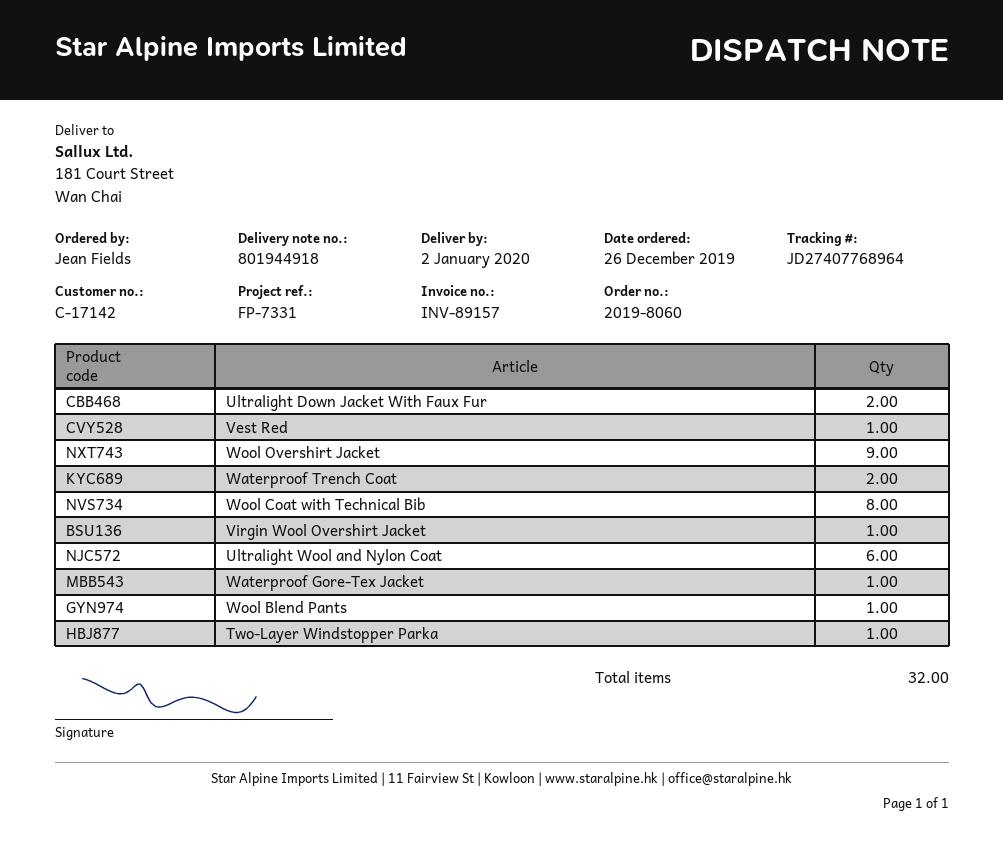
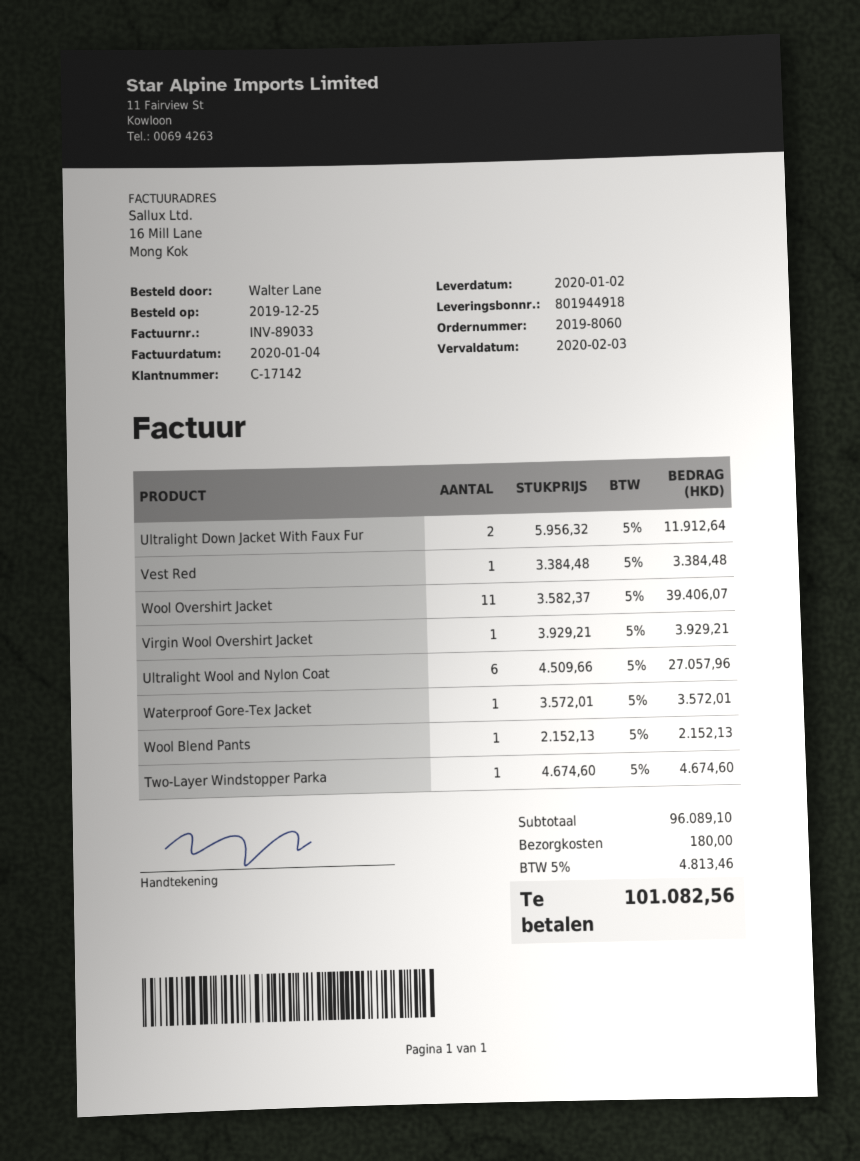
order date: 2019-12-26 -> 2019-12-25
invoice number: INV-89157 -> INV-89033
ordered by: Jean Fields -> Walter Lane
Wool Overshirt Jacket: 9 -> 11
Waterproof Trench Coat: 2 -> none
Wool Coat with Technical Bib: 8 -> none

